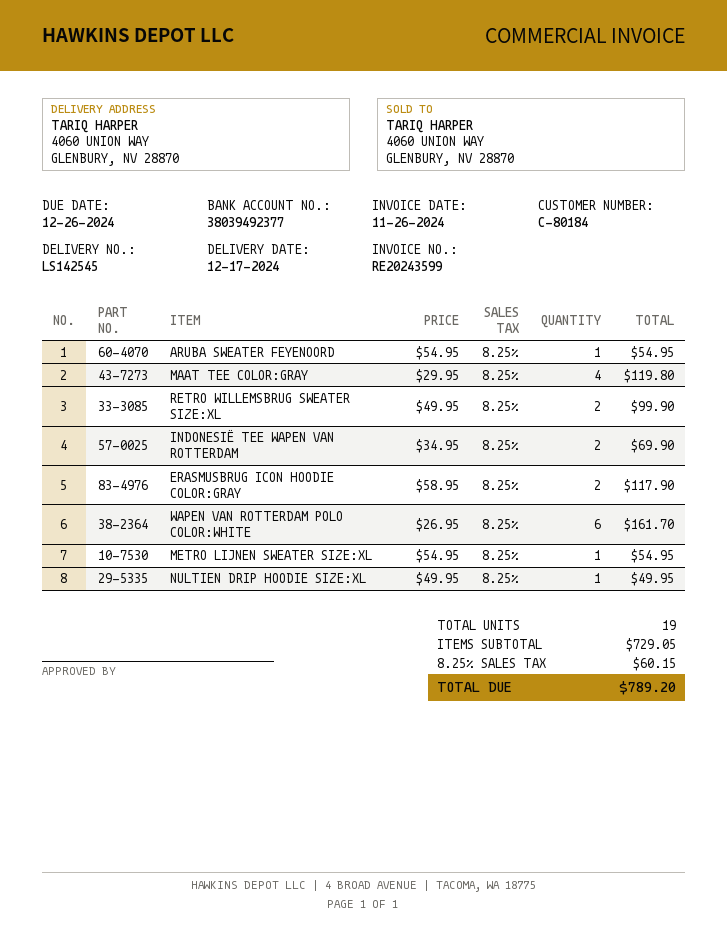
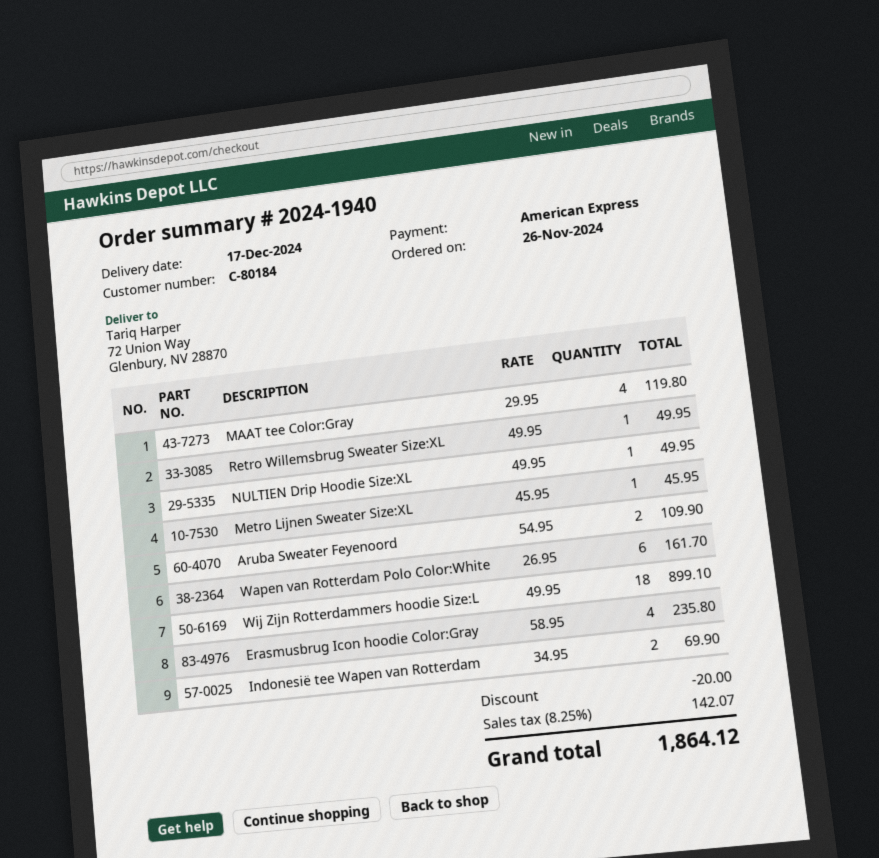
ship to: 4060 UNION WAY, GLENBURY, NV 28870 -> 72 Union Way, Glenbury, NV 28870
ARUBA SWEATER FEYENOORD: 1 x 54.95 = 54.95 -> 2 x 54.95 = 109.90
RETRO WILLEMSBRUG SWEATER SIZE:XL: 2 x 49.95 = 99.90 -> 1 x 49.95 = 49.95
ERASMUSBRUG ICON HOODIE COLOR:GRAY: 2 x 58.95 = 117.90 -> 4 x 58.95 = 235.80
METRO LIJNEN SWEATER SIZE:XL: 1 x 54.95 = 54.95 -> 1 x 45.95 = 45.95
Wij Zijn Rotterdammers hoodie Size:L: none -> 18 x 49.95 = 899.10
discount: none -> 20.00
tax: 8.25% = 60.15 -> 8.25% = 142.07
total: 789.20 -> 1864.12

